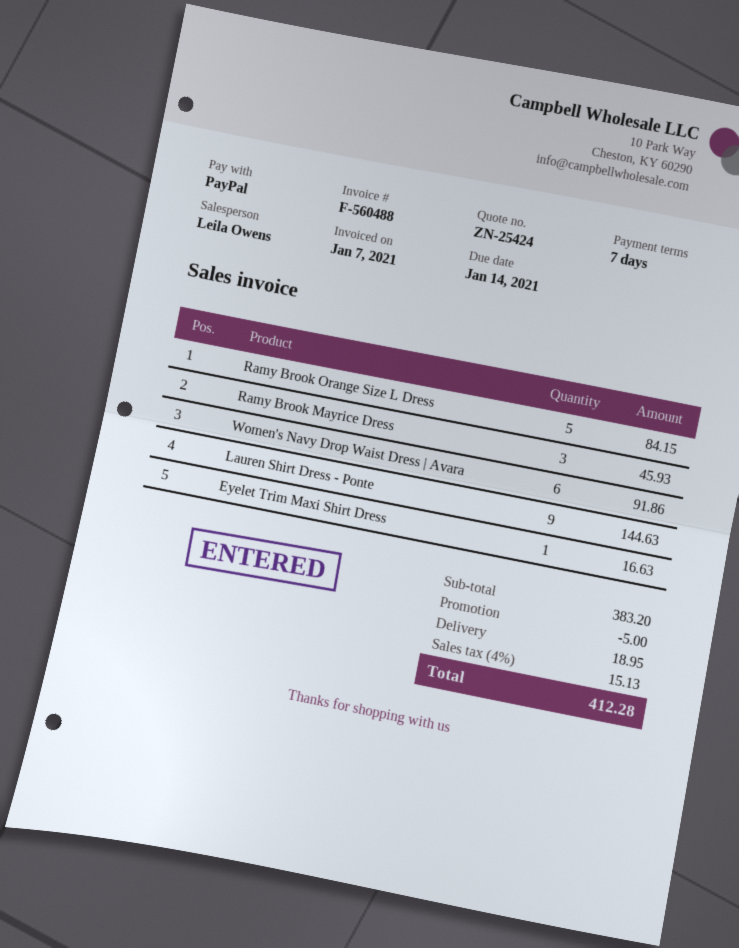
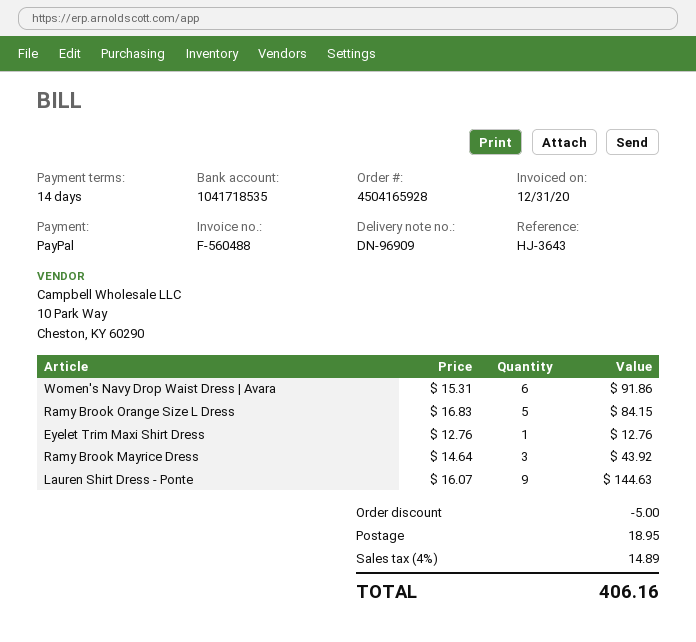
invoice date: 2021-01-07 -> 2020-12-31
payment terms: 7 days -> 14 days
Ramy Brook Mayrice Dress: 3 for 45.93 -> 3 for 43.92
Eyelet Trim Maxi Shirt Dress: 1 for 16.63 -> 1 for 12.76
tax: 4% = 15.13 -> 4% = 14.89
total: 412.28 -> 406.16

